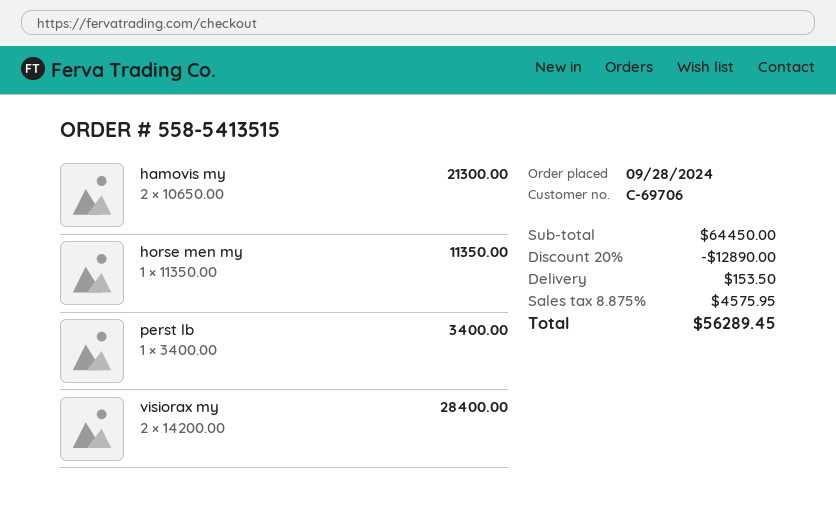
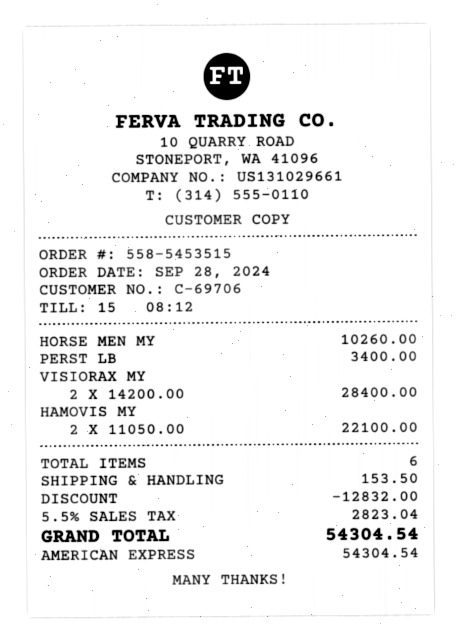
order number: 558-5413515 -> 558-5453515
hamovis my: 2 x 10650.00 = 21300.00 -> 2 x 11050.00 = 22100.00
horse men my: 1 x 11350.00 = 11350.00 -> 1 x 10260.00 = 10260.00
discount: 12890.00 -> 12832.00
tax: 8.875% = 4575.95 -> 5.5% = 2823.04
total: 56289.45 -> 54304.54

